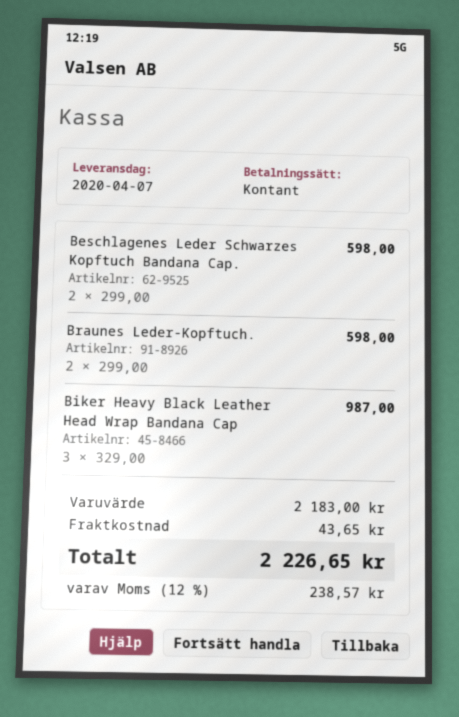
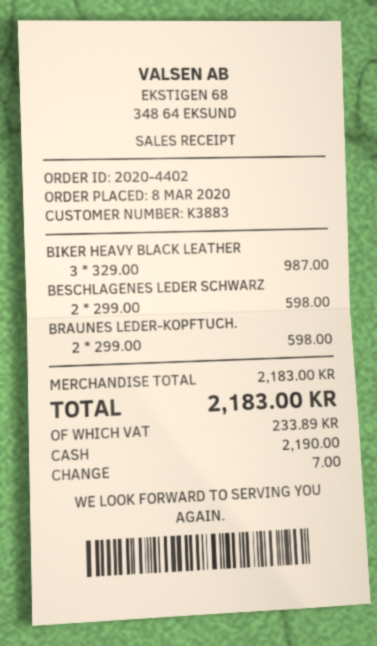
shipping: 43.65 -> none
tax: 238.57 -> 233.89
total: 2226.65 -> 2183.00

